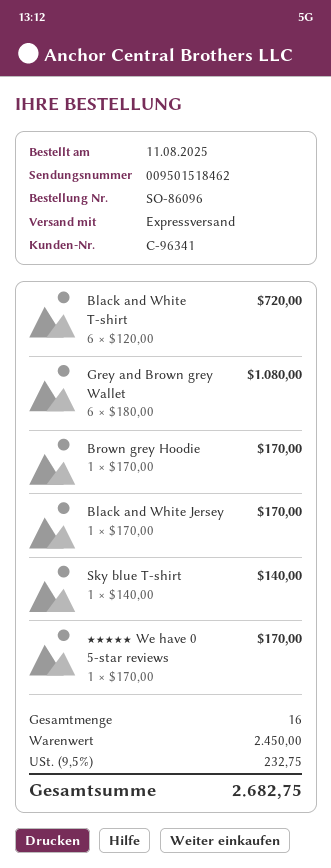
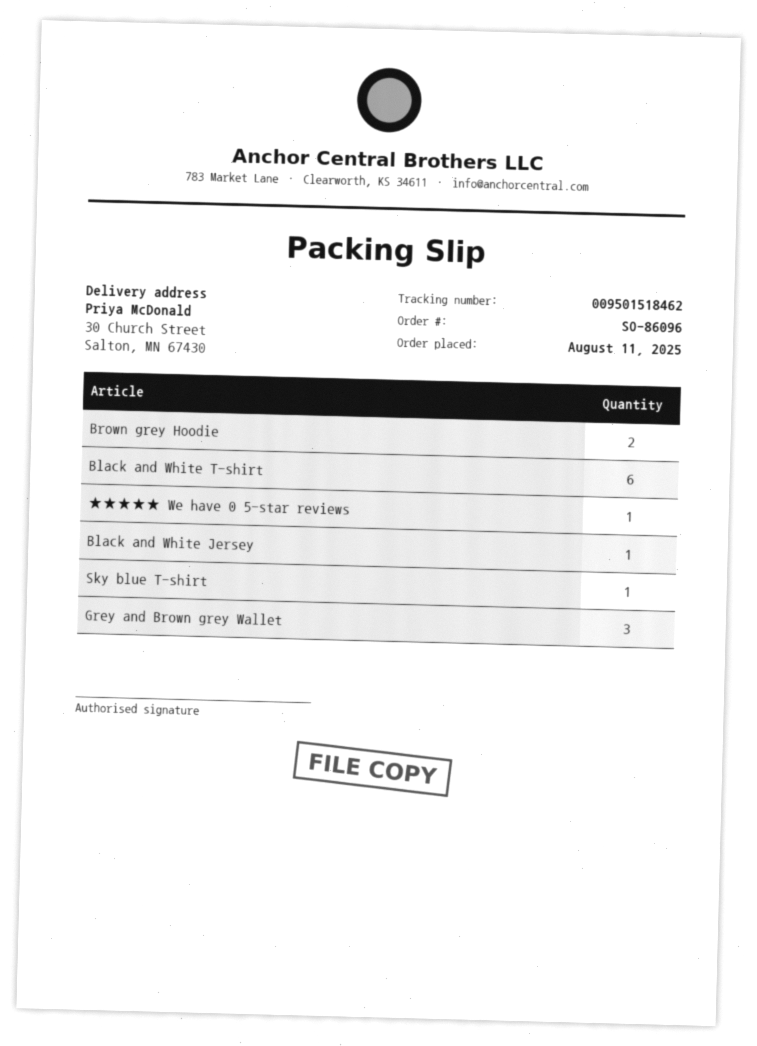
Grey and Brown grey Wallet: 6 -> 3
Brown grey Hoodie: 1 -> 2

